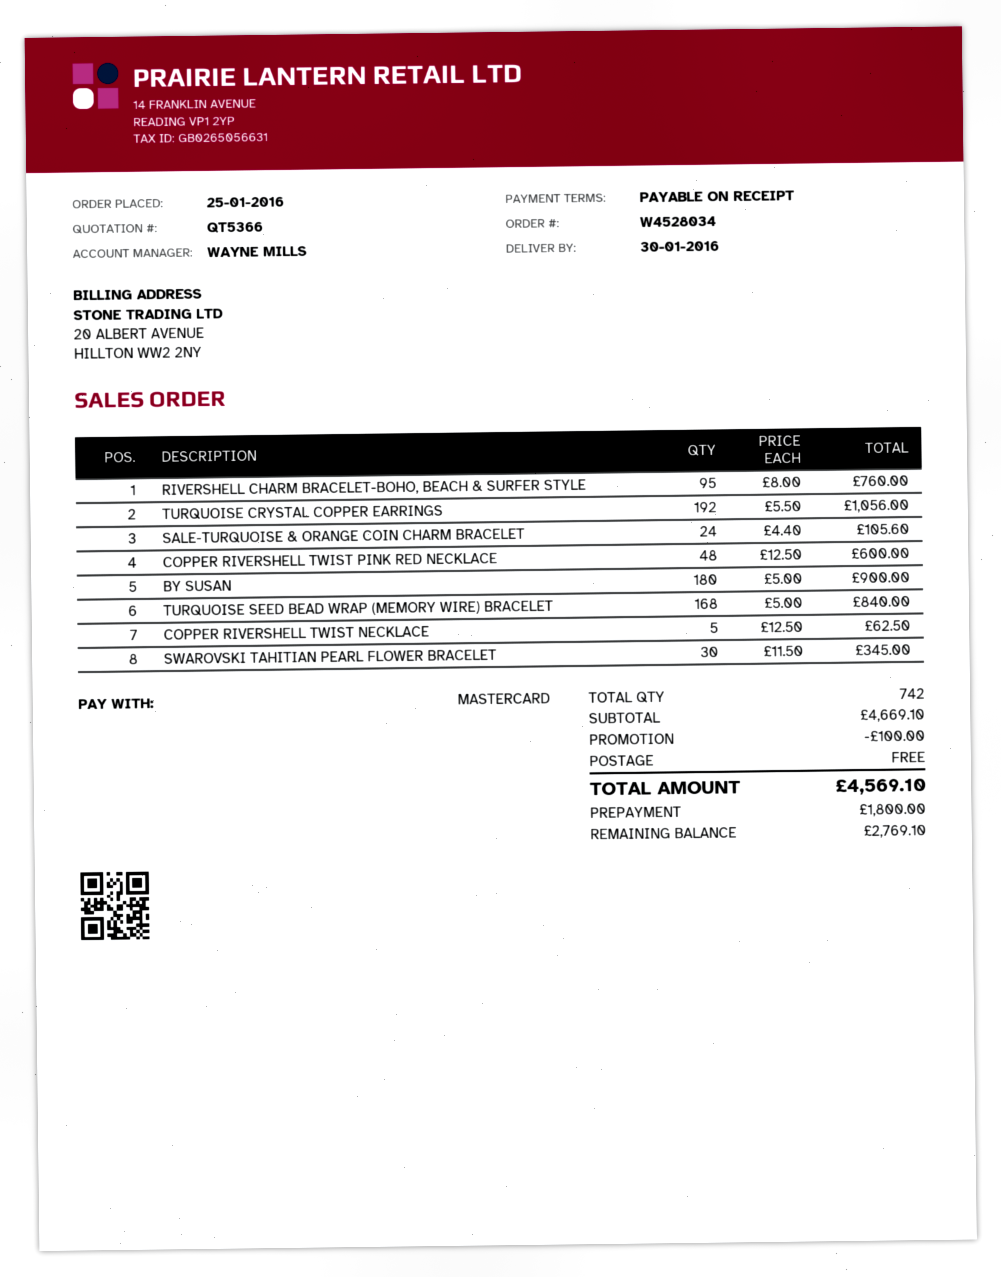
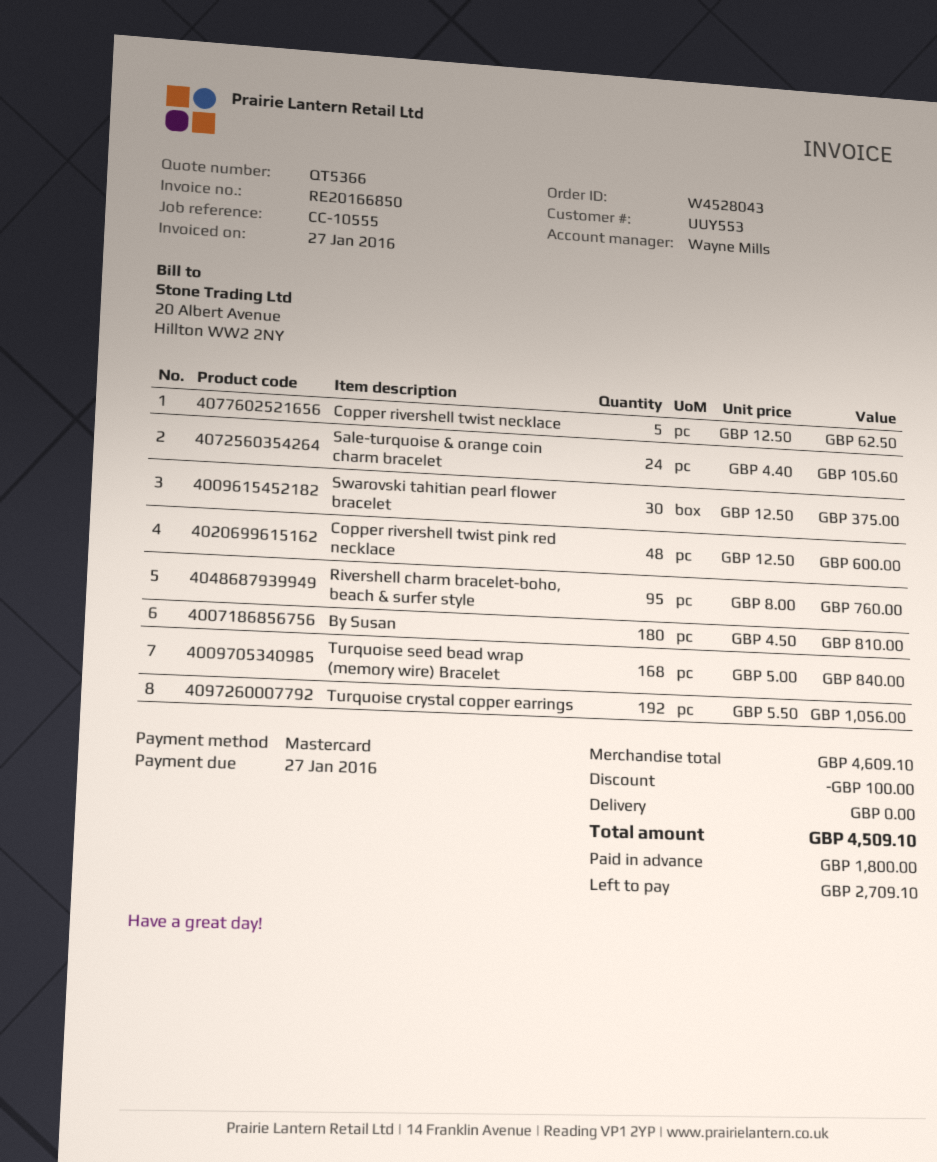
order number: W4528034 -> W4528043
BY SUSAN: 180 x 5.00 = 900.00 -> 180 x 4.50 = 810.00
SWAROVSKI TAHITIAN PEARL FLOWER BRACELET: 30 x 11.50 = 345.00 -> 30 x 12.50 = 375.00
subtotal: 4669.10 -> 4609.10
total: 4569.10 -> 4509.10
balance: 2769.10 -> 2709.10

